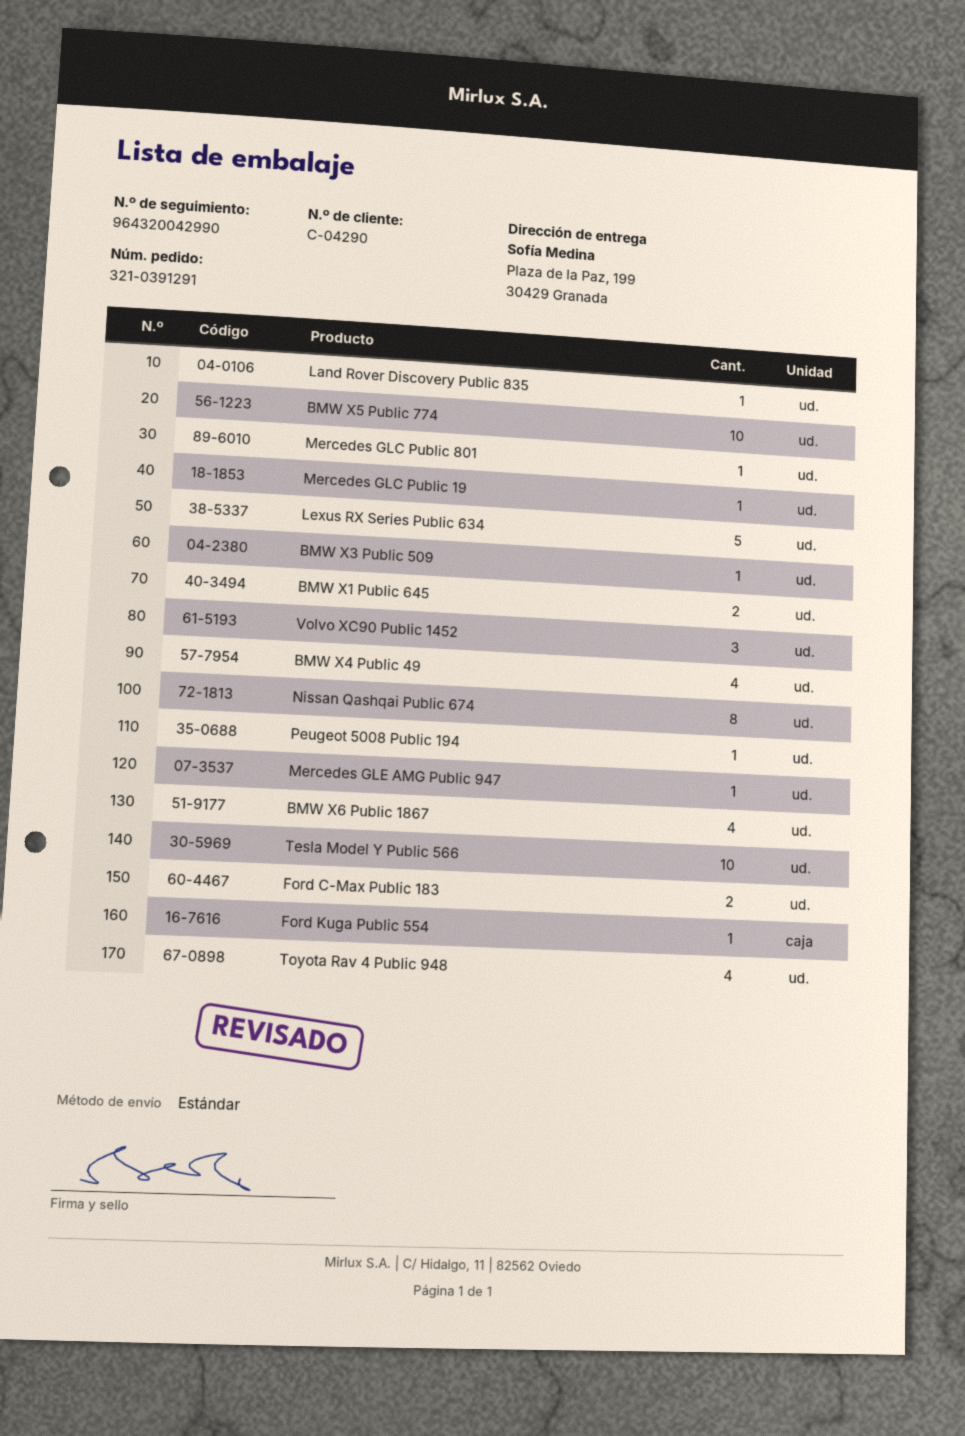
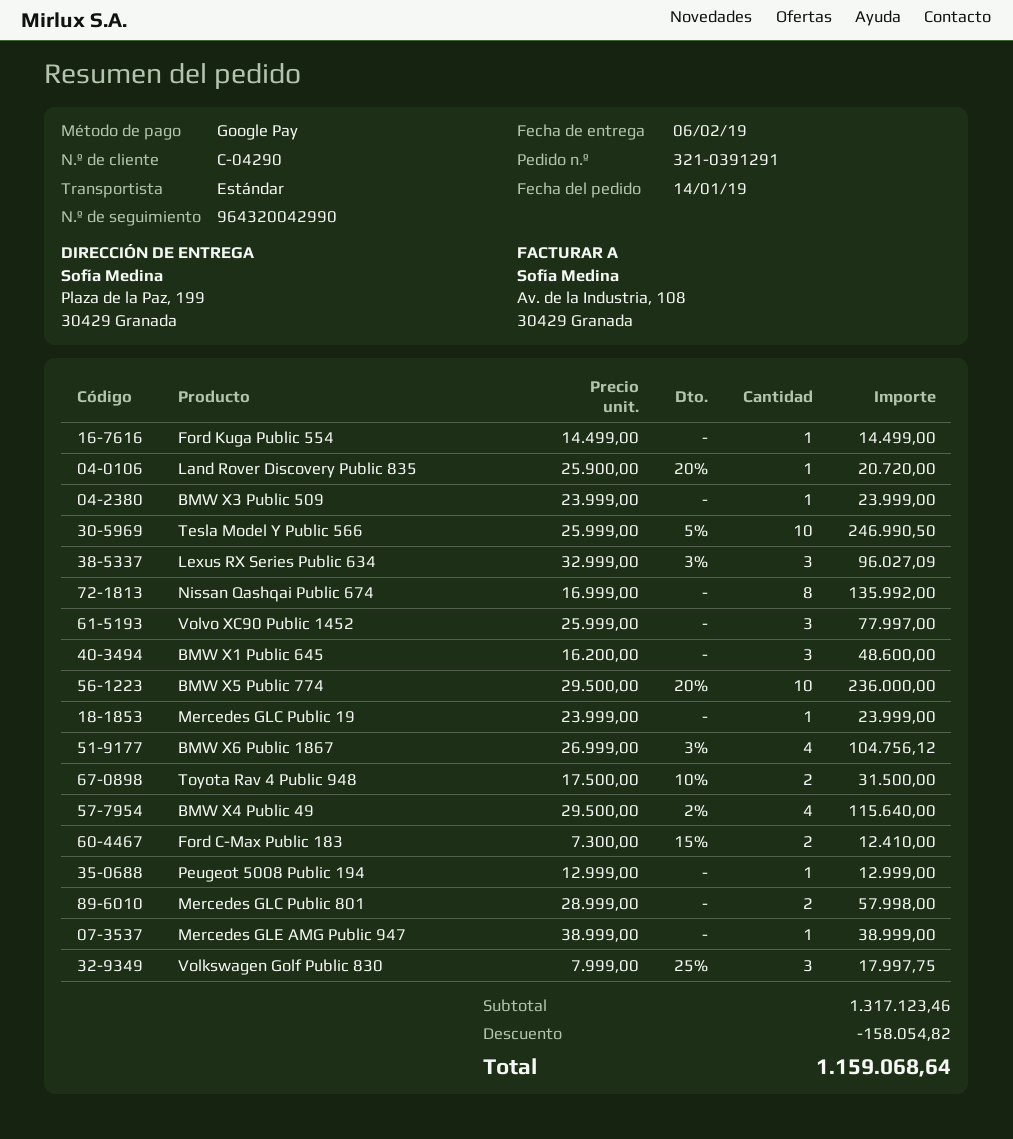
Mercedes GLC Public 801: 1 -> 2
Lexus RX Series Public 634: 5 -> 3
BMW X1 Public 645: 2 -> 3
Toyota Rav 4 Public 948: 4 -> 2
Volkswagen Golf Public 830: none -> 3

